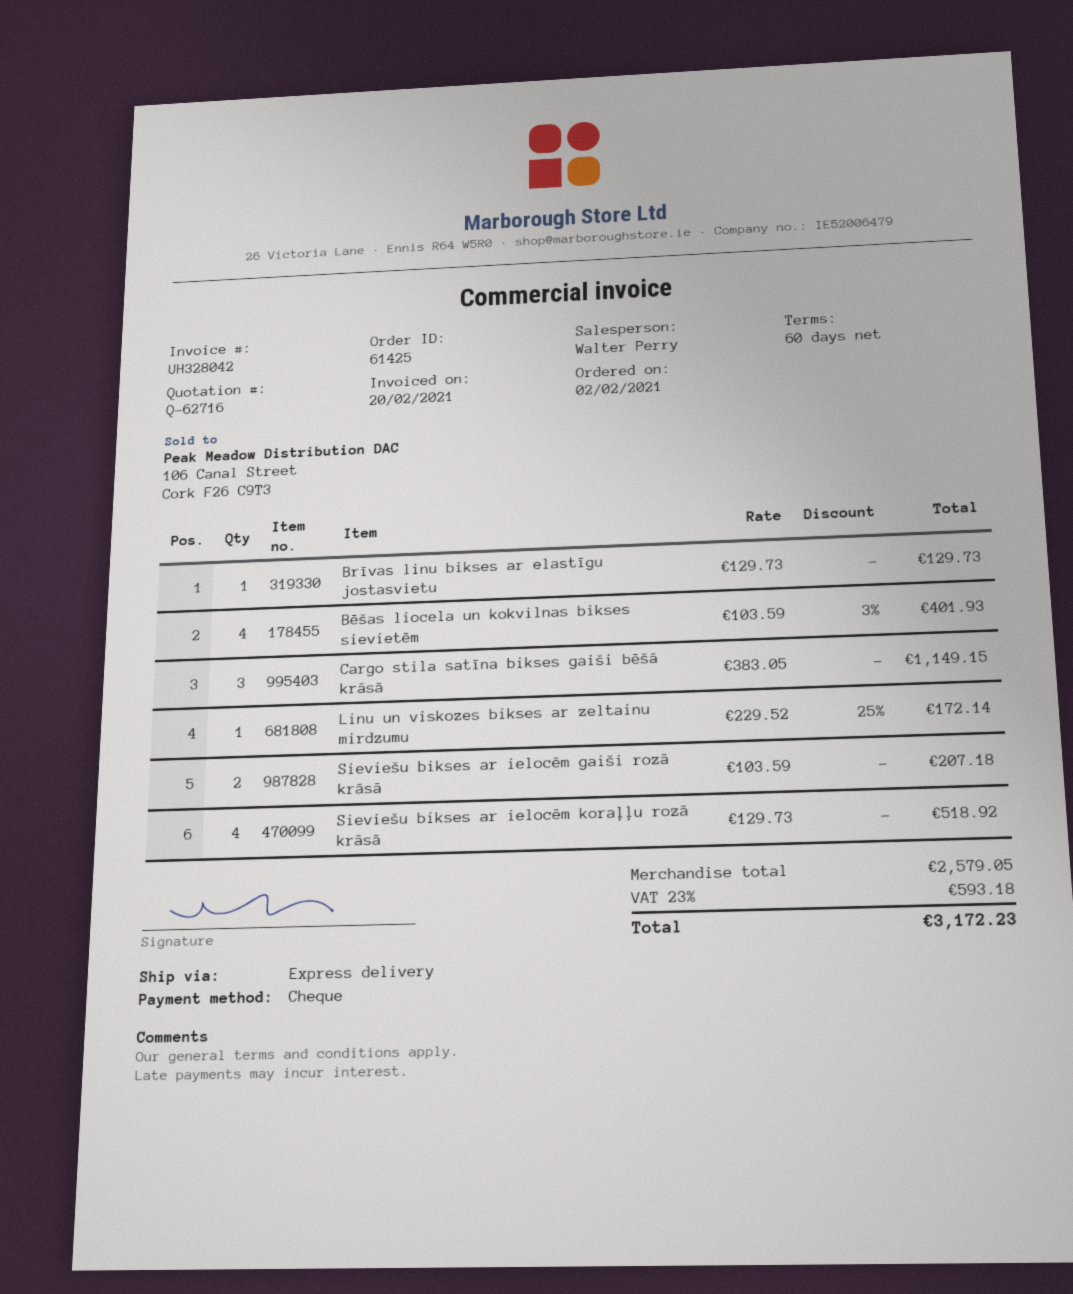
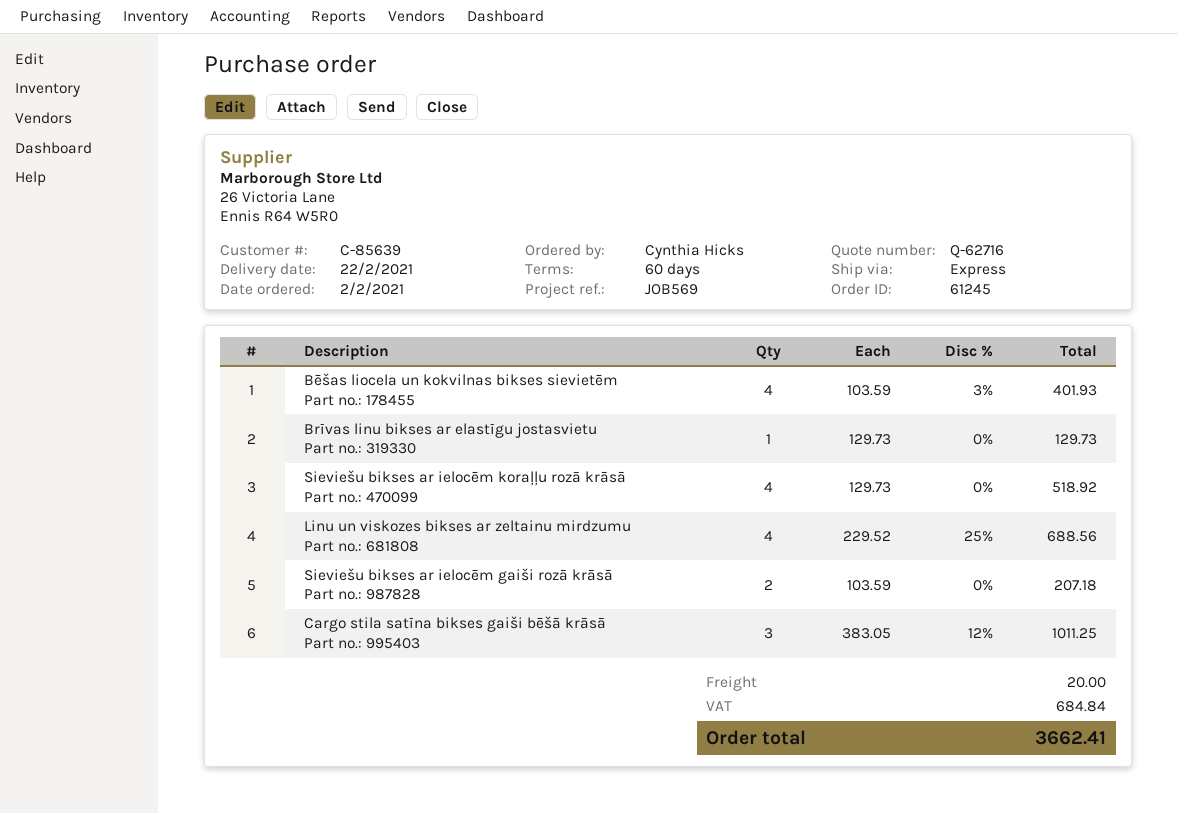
order number: 61425 -> 61245
Cargo stila satīna bikses gaiši bēšā krāsā: 3 x 383.05 = 1149.15 -> 3 x 383.05 - 12% = 1011.25
Linu un viskozes bikses ar zeltainu mirdzumu: 1 x 229.52 - 25% = 172.14 -> 4 x 229.52 - 25% = 688.56
shipping: none -> 20.00
tax: 593.18 -> 684.84
total: 3172.23 -> 3662.41

